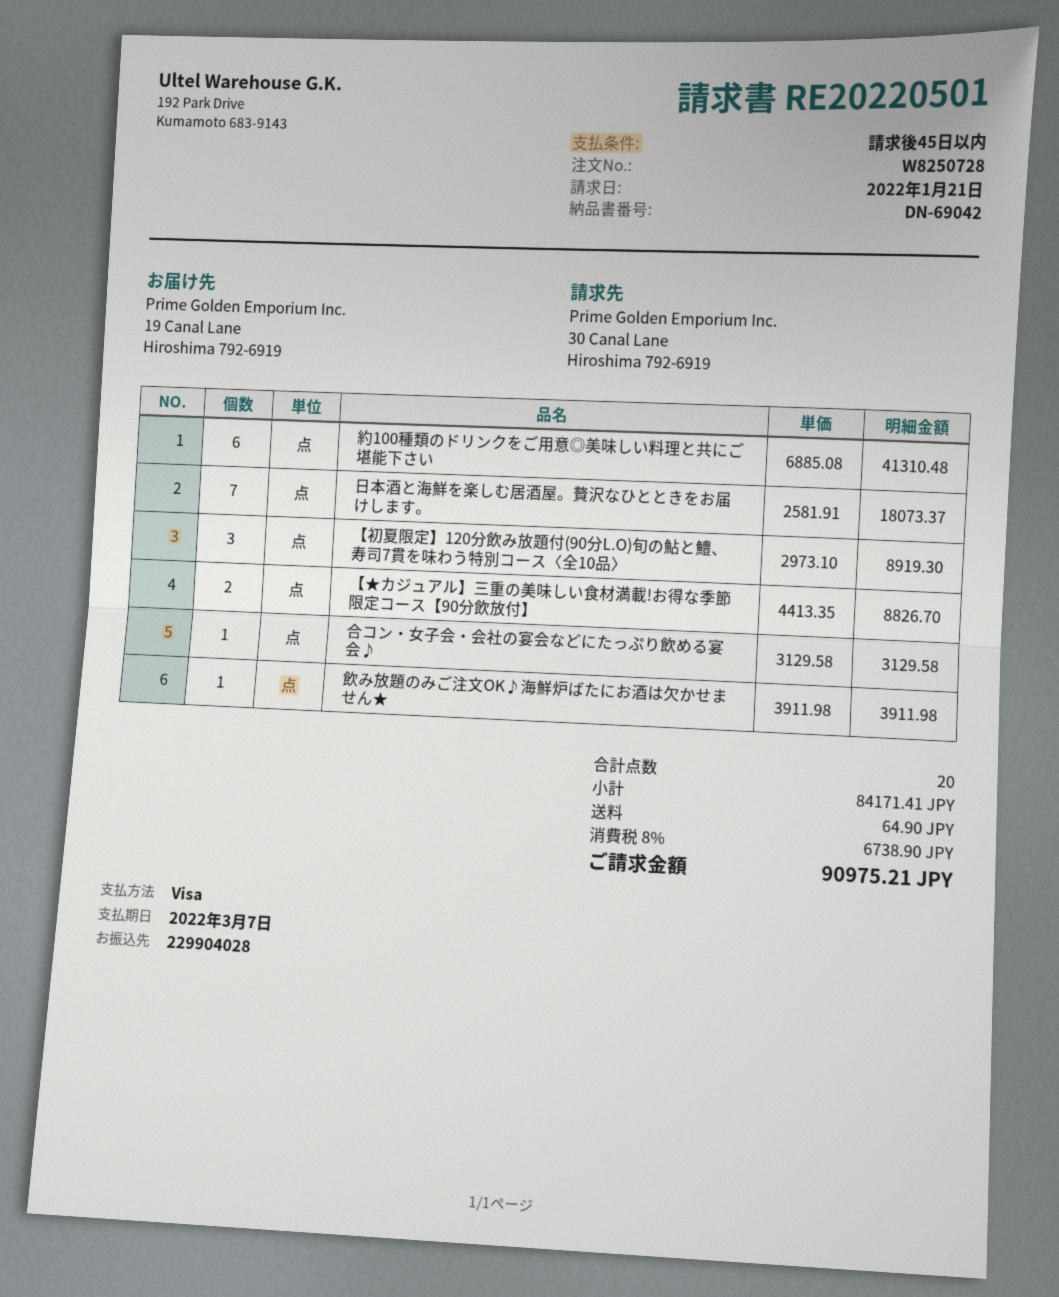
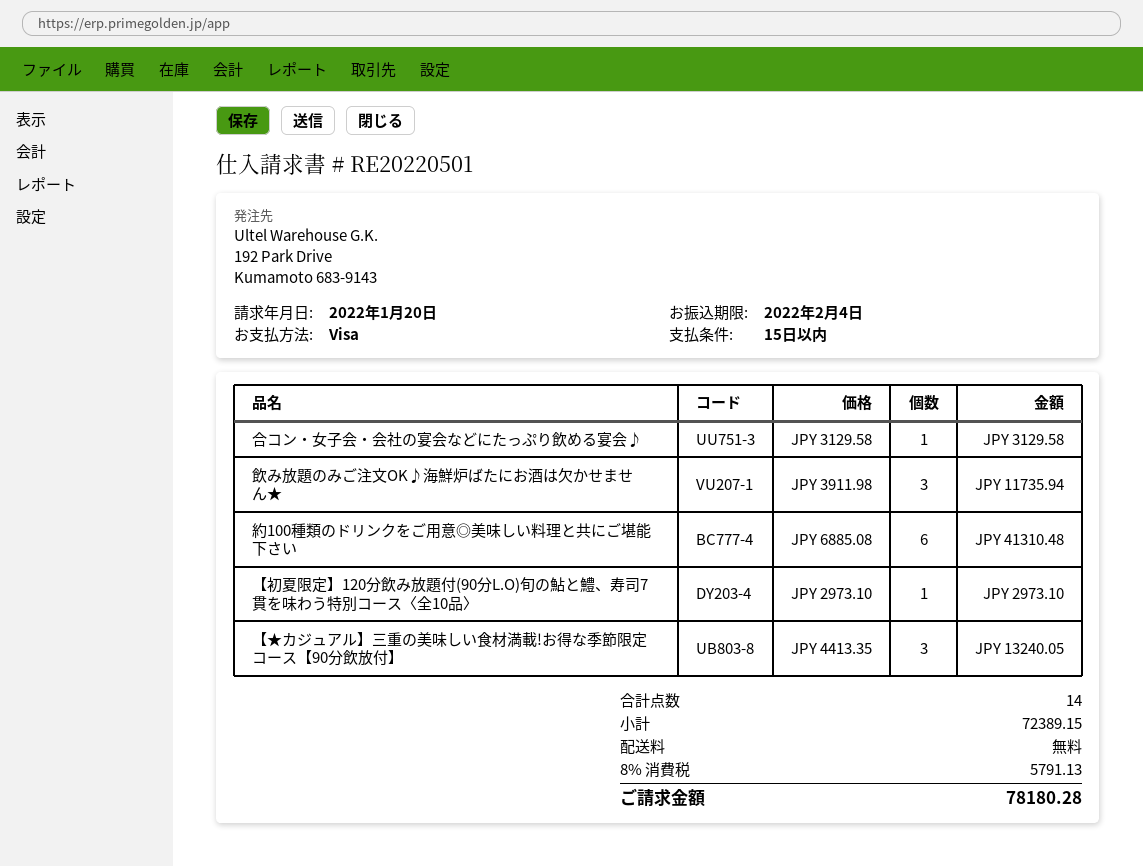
invoice date: 2022-01-21 -> 2022-01-20
payment terms: 45 days -> 15 days
due date: 2022-03-07 -> 2022-02-04
日本酒と海鮮を楽しむ居酒屋。贅沢なひとときをお届けします。: 7 x 2581.91 = 18073.37 -> none
【初夏限定】120分飲み放題付(90分L.O)旬の鮎と鱧、寿司7貫を味わう特別コース〈全10品〉: 3 x 2973.10 = 8919.30 -> 1 x 2973.10 = 2973.10
【★カジュアル】三重の美味しい食材満載!お得な季節限定コース【90分飲放付】: 2 x 4413.35 = 8826.70 -> 3 x 4413.35 = 13240.05
飲み放題のみご注文OK♪海鮮炉ばたにお酒は欠かせません★: 1 x 3911.98 = 3911.98 -> 3 x 3911.98 = 11735.94
total quantity: 20 -> 14
subtotal: 84171.41 -> 72389.15
shipping: 64.90 -> 0.00
tax: 8% = 6738.90 -> 8% = 5791.13
total: 90975.21 -> 78180.28

